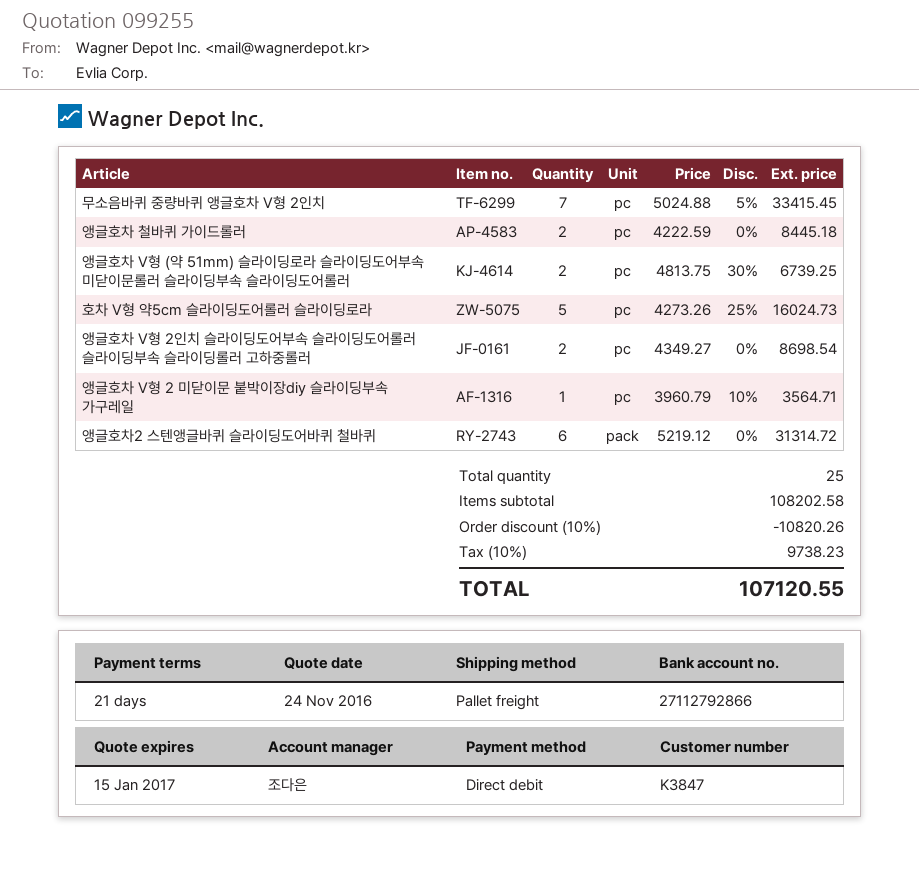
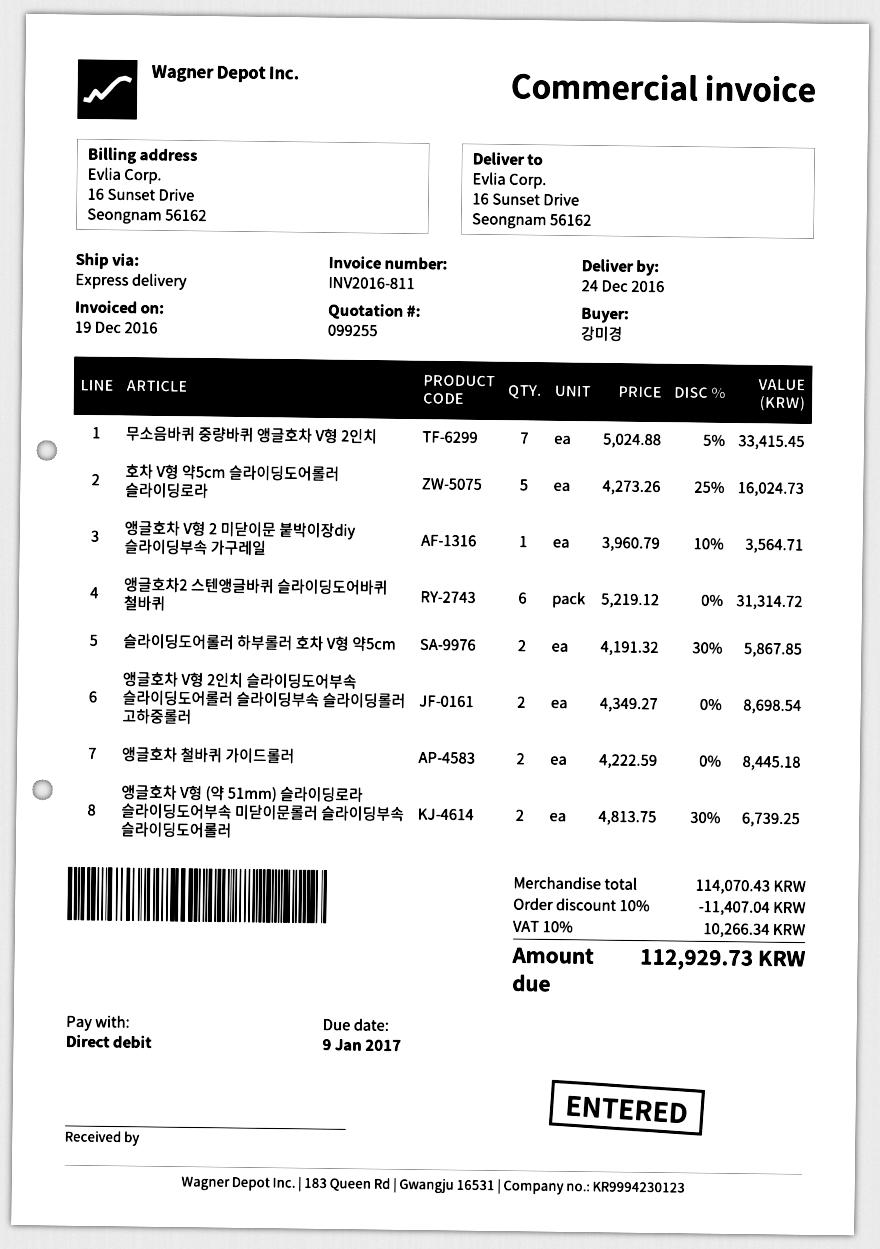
shipping method: pallet freight -> express
슬라이딩도어롤러 하부롤러 호차 V형 약5cm: none -> 2 x 4191.32 - 30% = 5867.85
subtotal: 108202.58 -> 114070.43
discount: 10% = 10820.26 -> 10% = 11407.04
tax: 10% = 9738.23 -> 10% = 10266.34
total: 107120.55 -> 112929.73

